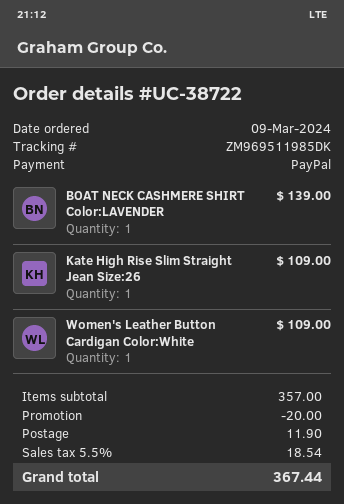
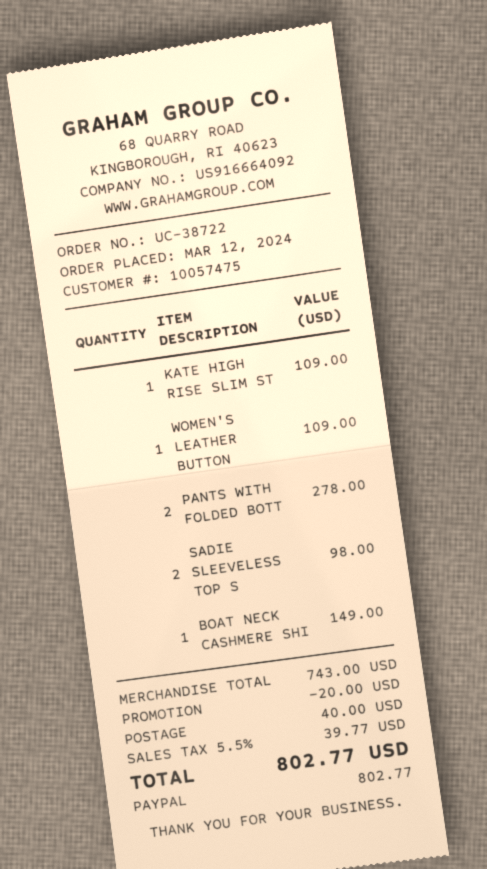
order date: 2024-03-09 -> 2024-03-12
BOAT NECK CASHMERE SHIRT Color:LAVENDER: 1 for 139.00 -> 1 for 149.00
PANTS WITH FOLDED BOTT: none -> 2 for 278.00
SADIE SLEEVELESS TOP S: none -> 2 for 98.00
subtotal: 357.00 -> 743.00
shipping: 11.90 -> 40.00
tax: 5.5% = 18.54 -> 5.5% = 39.77
total: 367.44 -> 802.77

